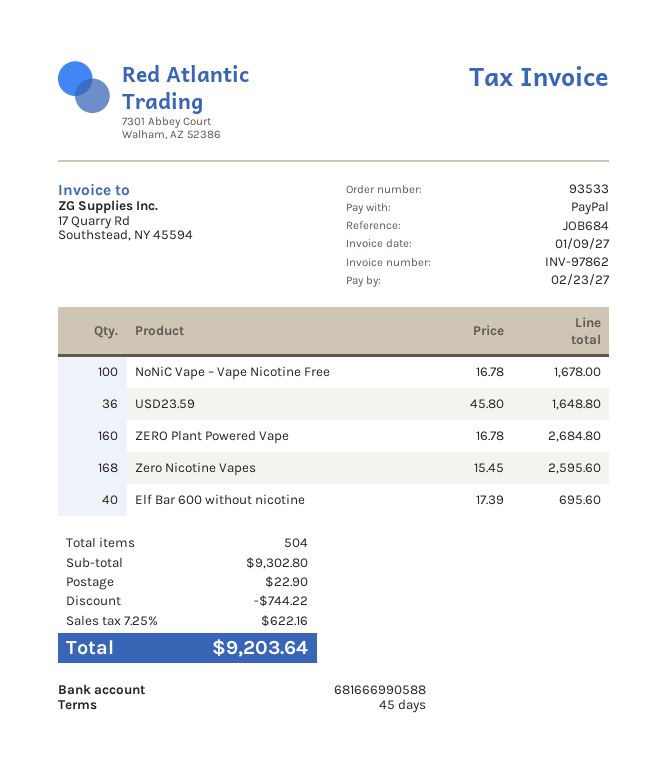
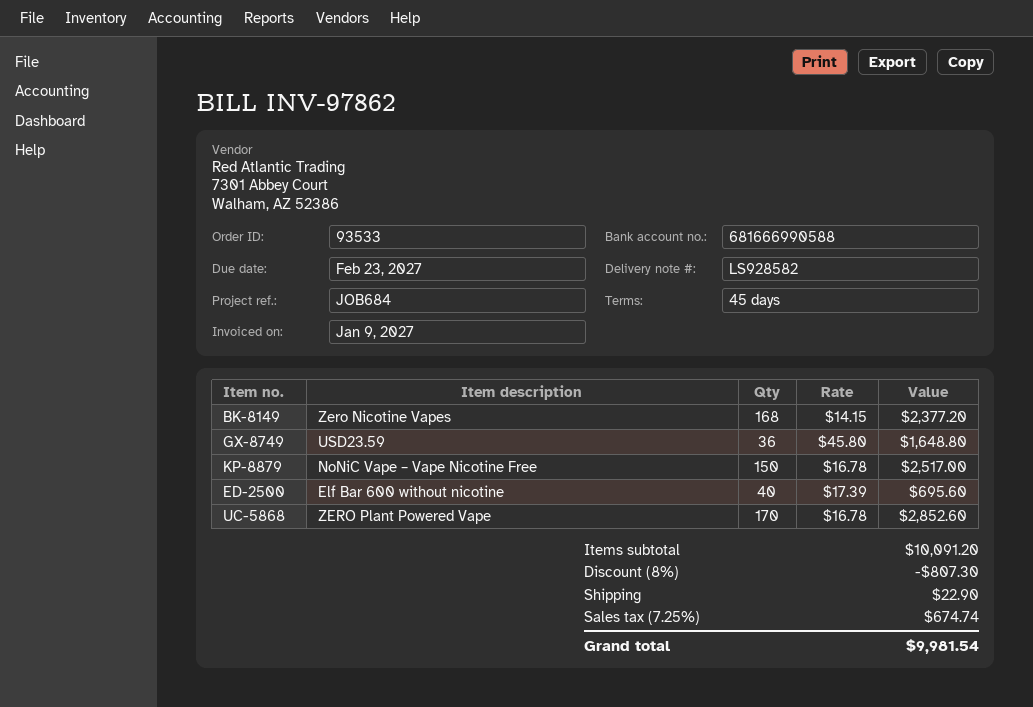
NoNiC Vape – Vape Nicotine Free: 100 x 16.78 = 1678.00 -> 150 x 16.78 = 2517.00
ZERO Plant Powered Vape: 160 x 16.78 = 2684.80 -> 170 x 16.78 = 2852.60
Zero Nicotine Vapes: 168 x 15.45 = 2595.60 -> 168 x 14.15 = 2377.20
subtotal: 9302.80 -> 10091.20
discount: 744.22 -> 807.30
tax: 7.25% = 622.16 -> 7.25% = 674.74
total: 9203.64 -> 9981.54

